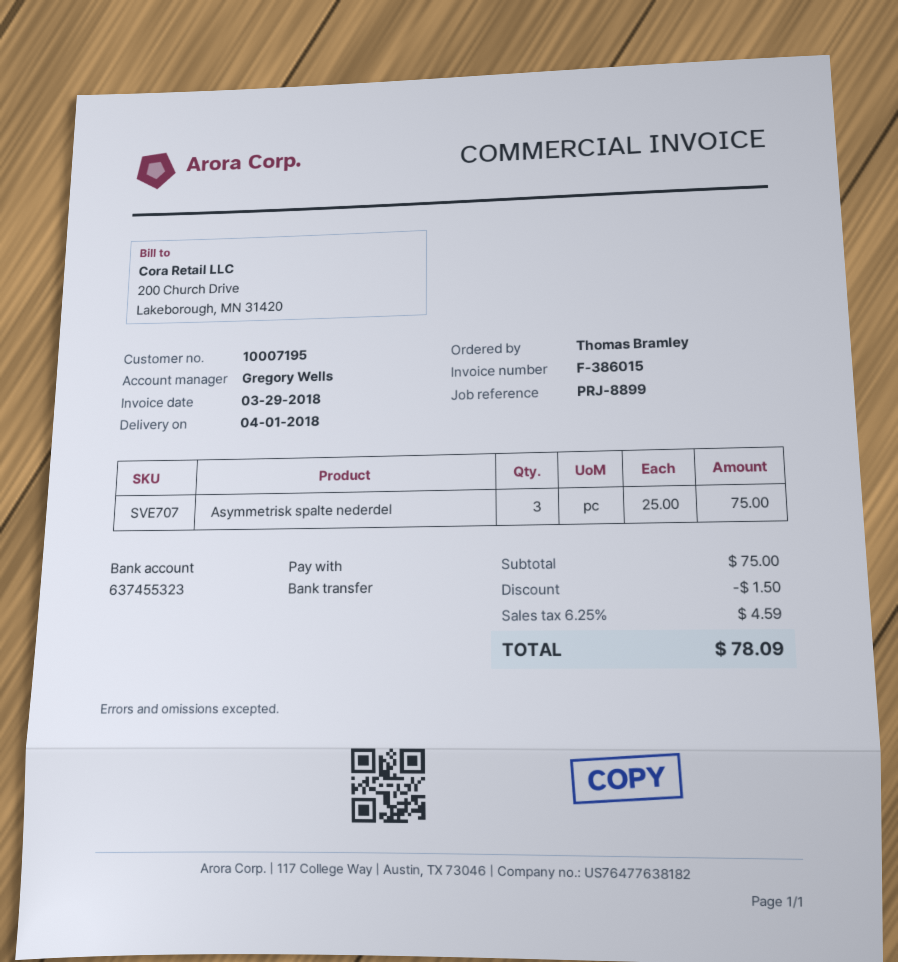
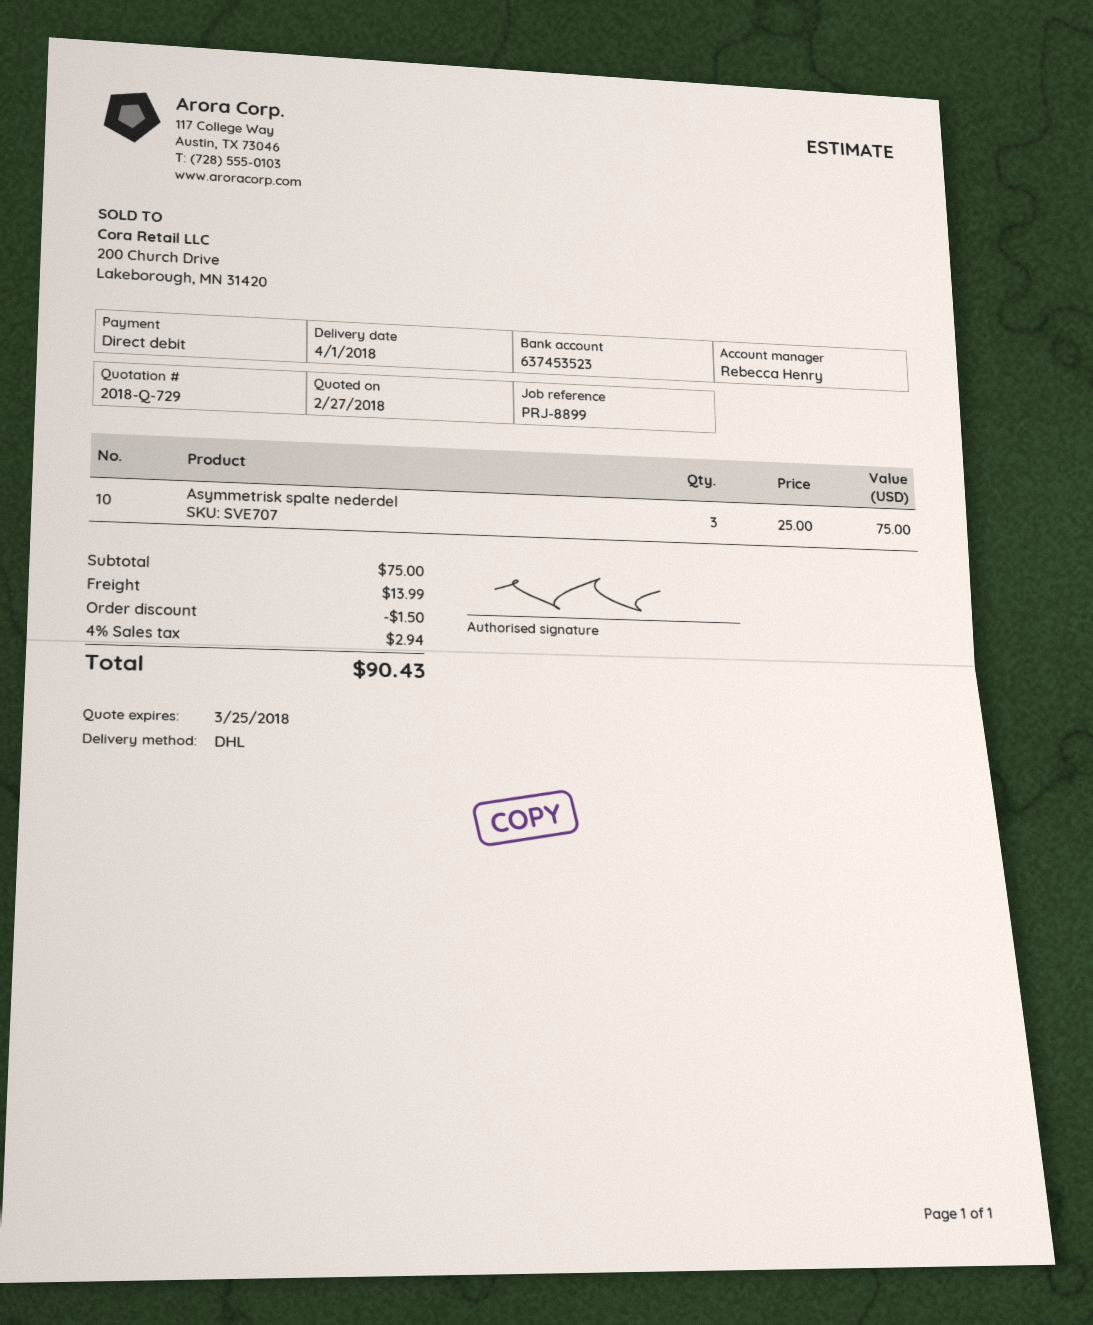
sales rep: Gregory Wells -> Rebecca Henry
payment method: bank transfer -> direct debit
bank account: 637455323 -> 637453523
shipping: none -> 13.99
tax: 6.25% = 4.59 -> 4% = 2.94
total: 78.09 -> 90.43

